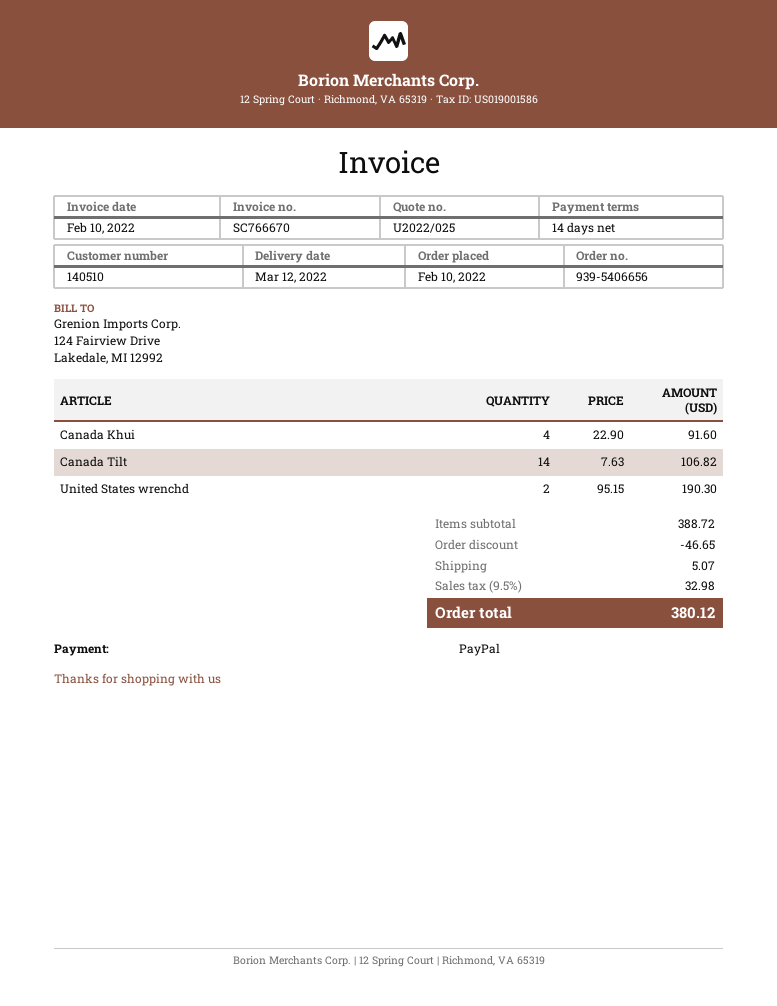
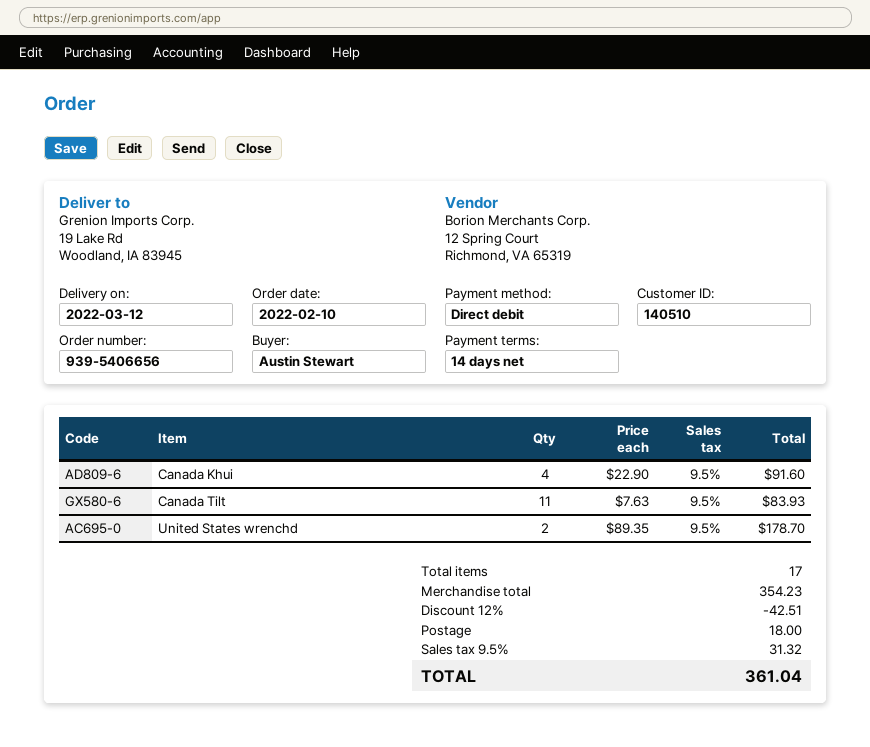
payment method: PayPal -> direct debit
Canada Tilt: 14 x 7.63 = 106.82 -> 11 x 7.63 = 83.93
United States wrenchd: 2 x 95.15 = 190.30 -> 2 x 89.35 = 178.70
subtotal: 388.72 -> 354.23
discount: 46.65 -> 42.51
shipping: 5.07 -> 18.00
tax: 9.5% = 32.98 -> 9.5% = 31.32
total: 380.12 -> 361.04

